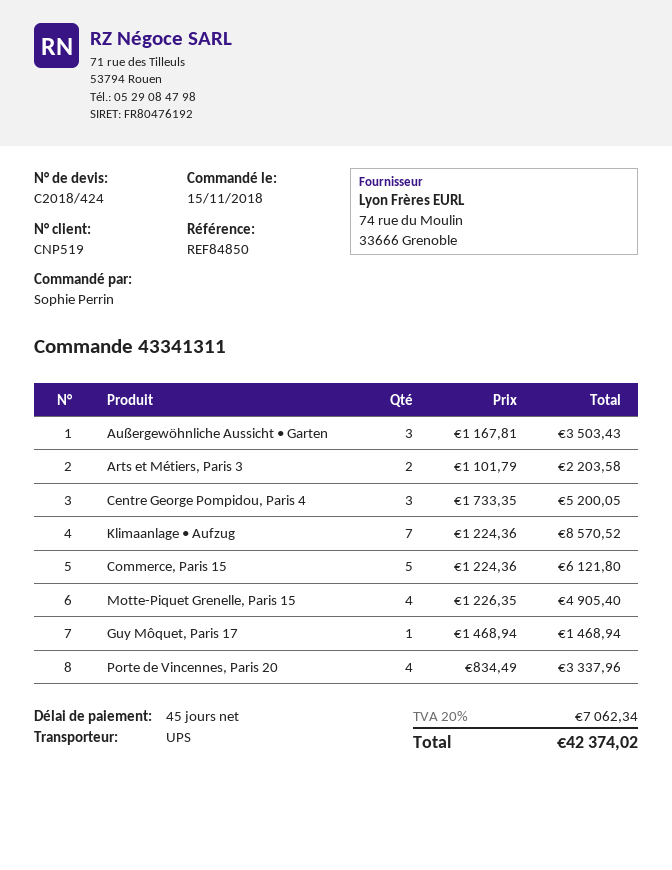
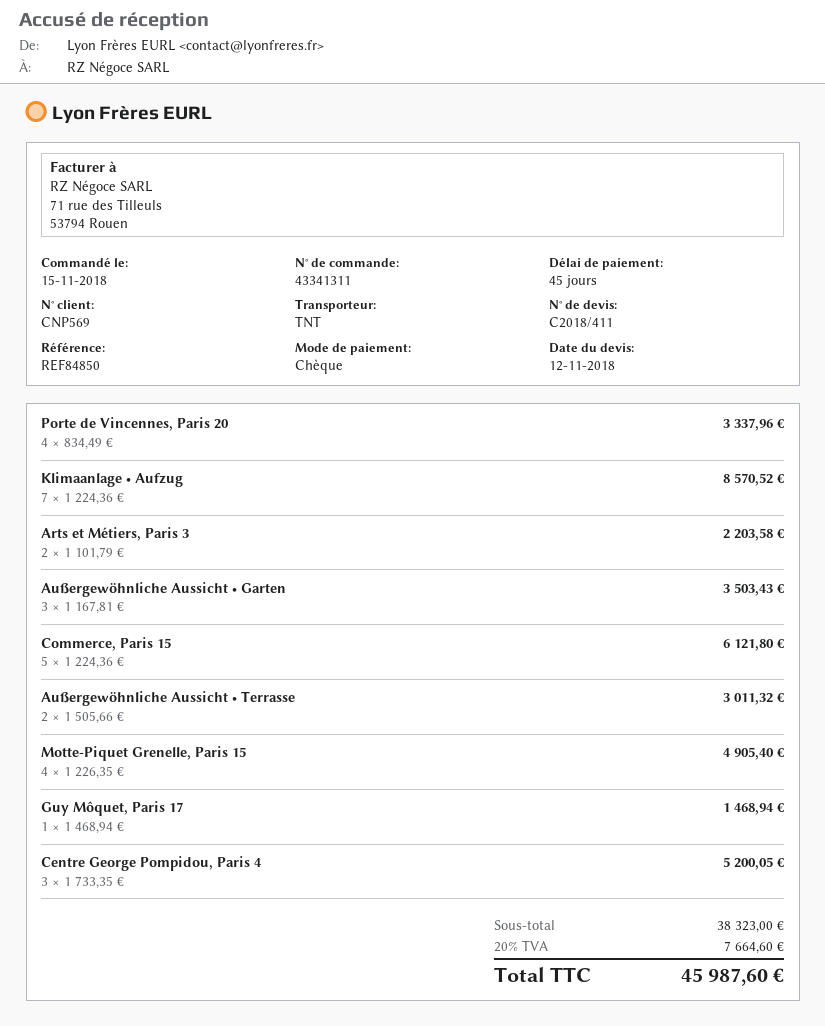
quote number: C2018/424 -> C2018/411
customer number: CNP519 -> CNP569
shipping method: UPS -> TNT
Außergewöhnliche Aussicht • Terrasse: none -> 2 x 1505.66 = 3011.32
tax: 20% = 7062.34 -> 20% = 7664.60
total: 42374.02 -> 45987.60

